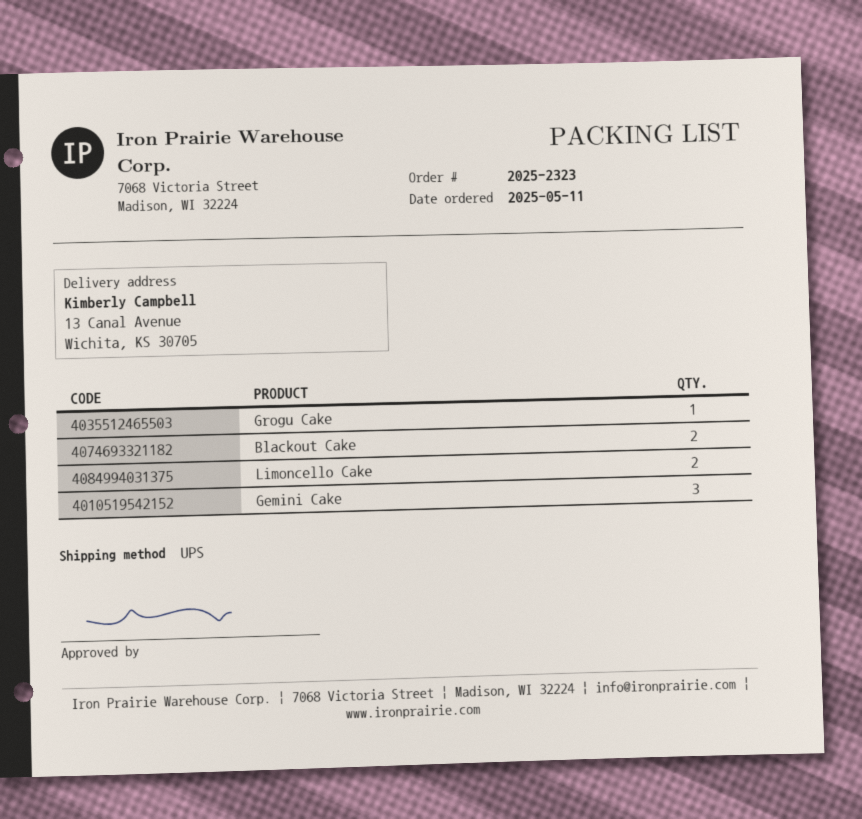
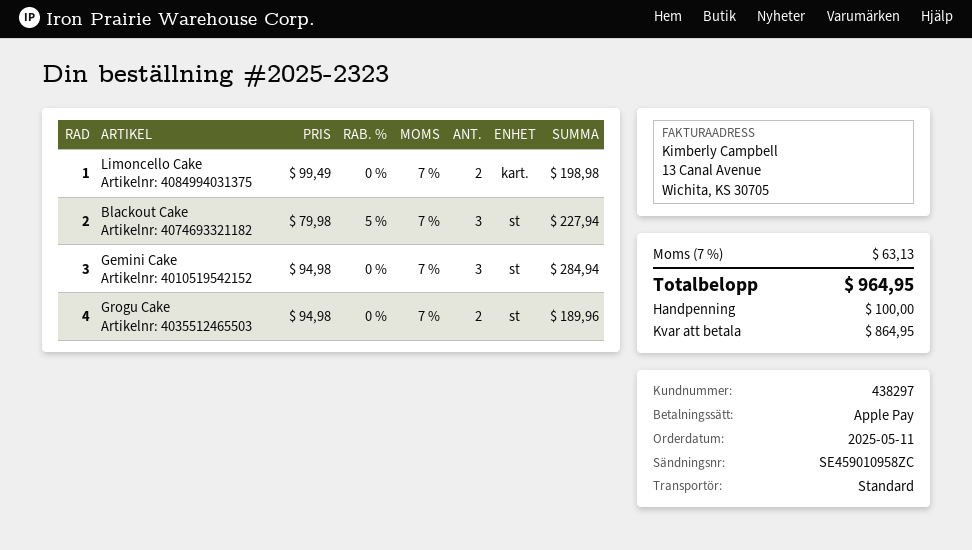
shipping method: UPS -> standard
Grogu Cake: 1 -> 2
Blackout Cake: 2 -> 3

